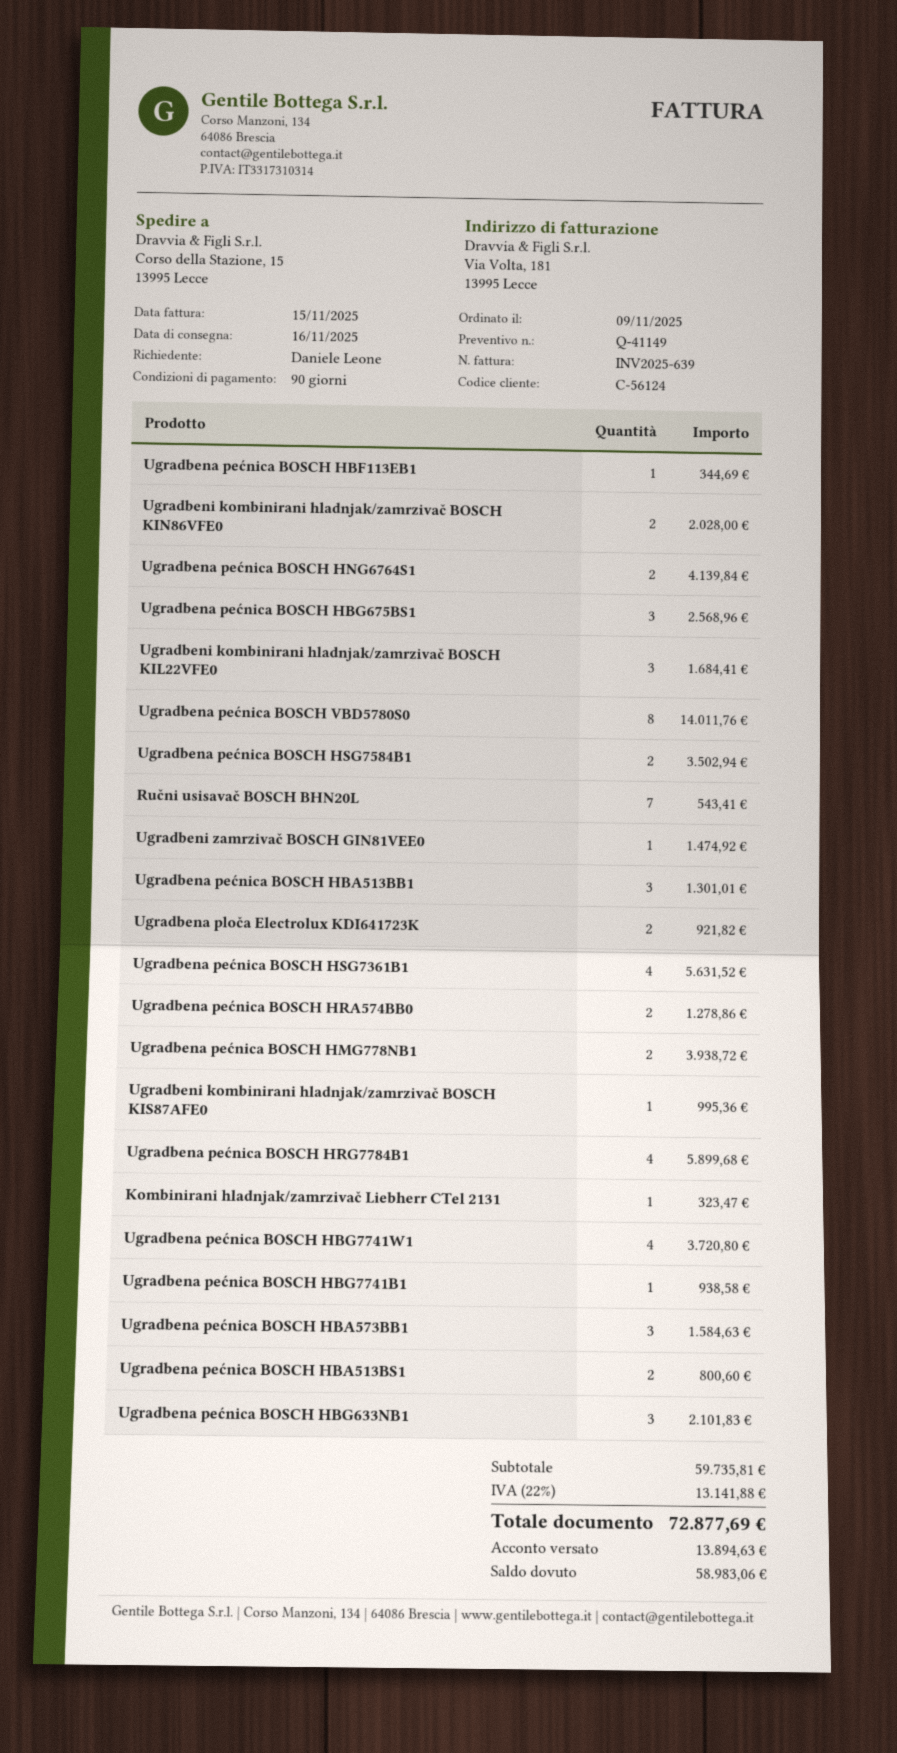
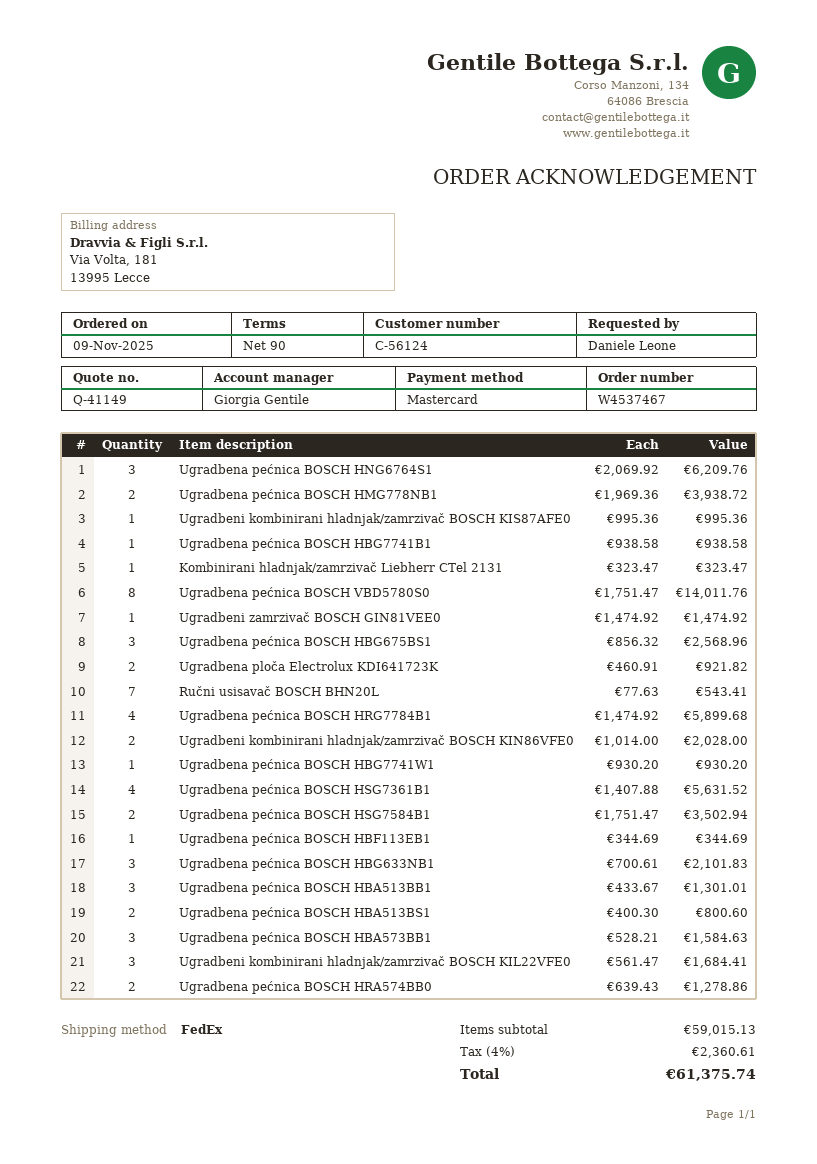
Ugradbena pećnica BOSCH HNG6764S1: 2 for 4139.84 -> 3 for 6209.76
Ugradbena pećnica BOSCH HBG7741W1: 4 for 3720.80 -> 1 for 930.20
subtotal: 59735.81 -> 59015.13
tax: 22% = 13141.88 -> 4% = 2360.61
total: 72877.69 -> 61375.74

